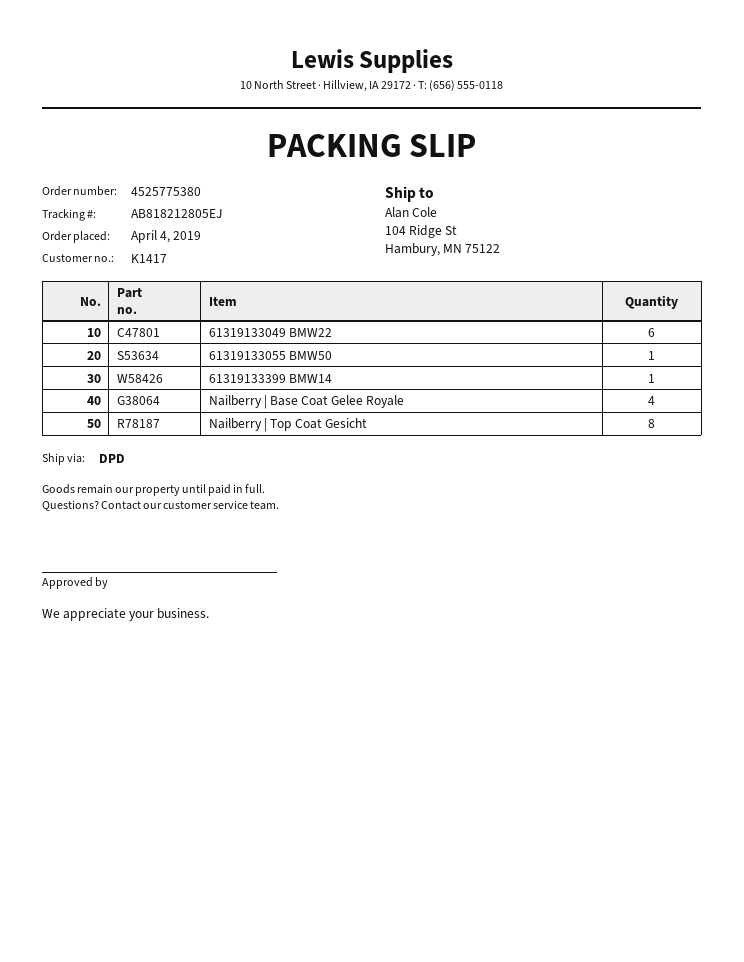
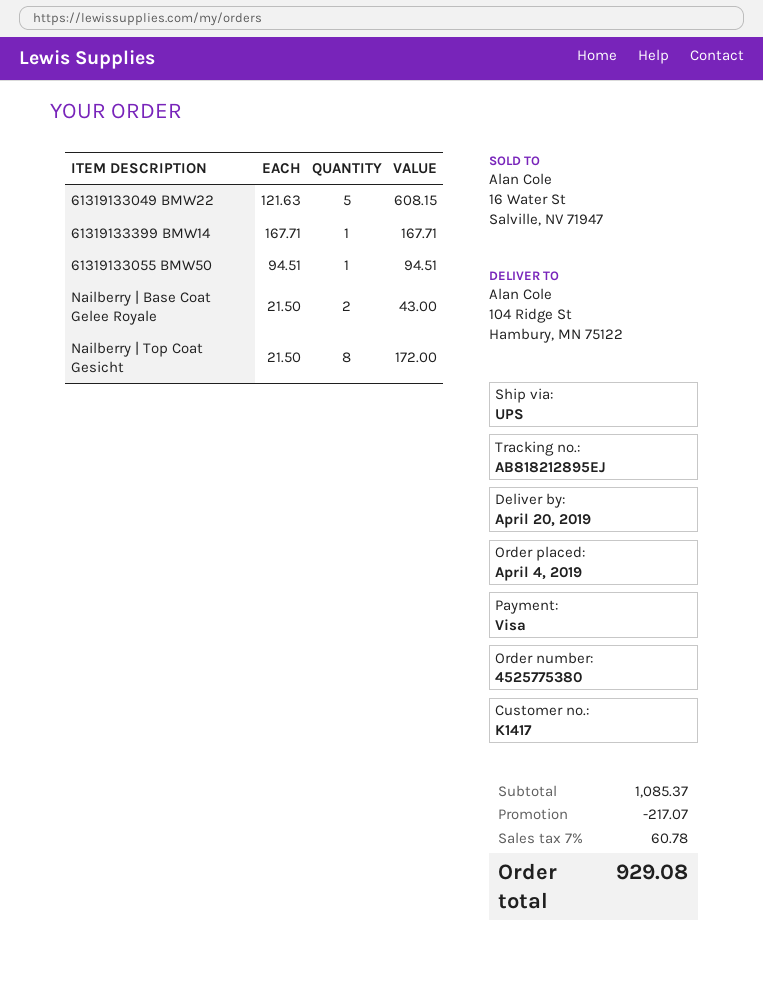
shipping method: DPD -> UPS
tracking number: AB818212805EJ -> AB818212895EJ
61319133049 BMW22: 6 -> 5
Nailberry | Base Coat Gelee Royale: 4 -> 2

